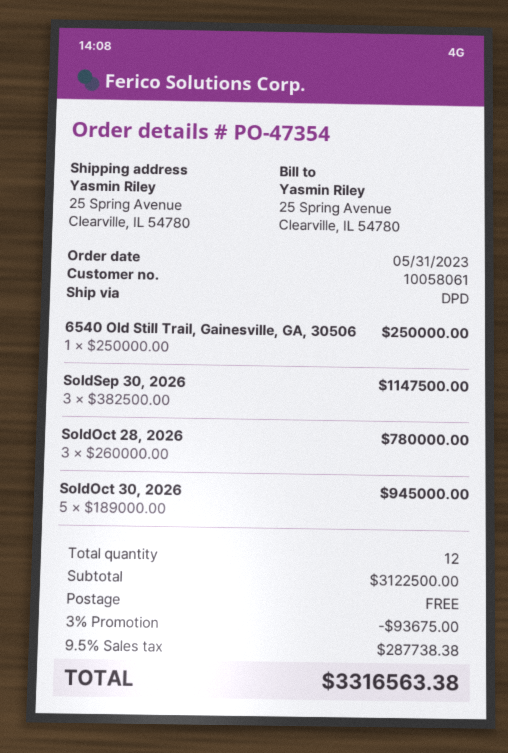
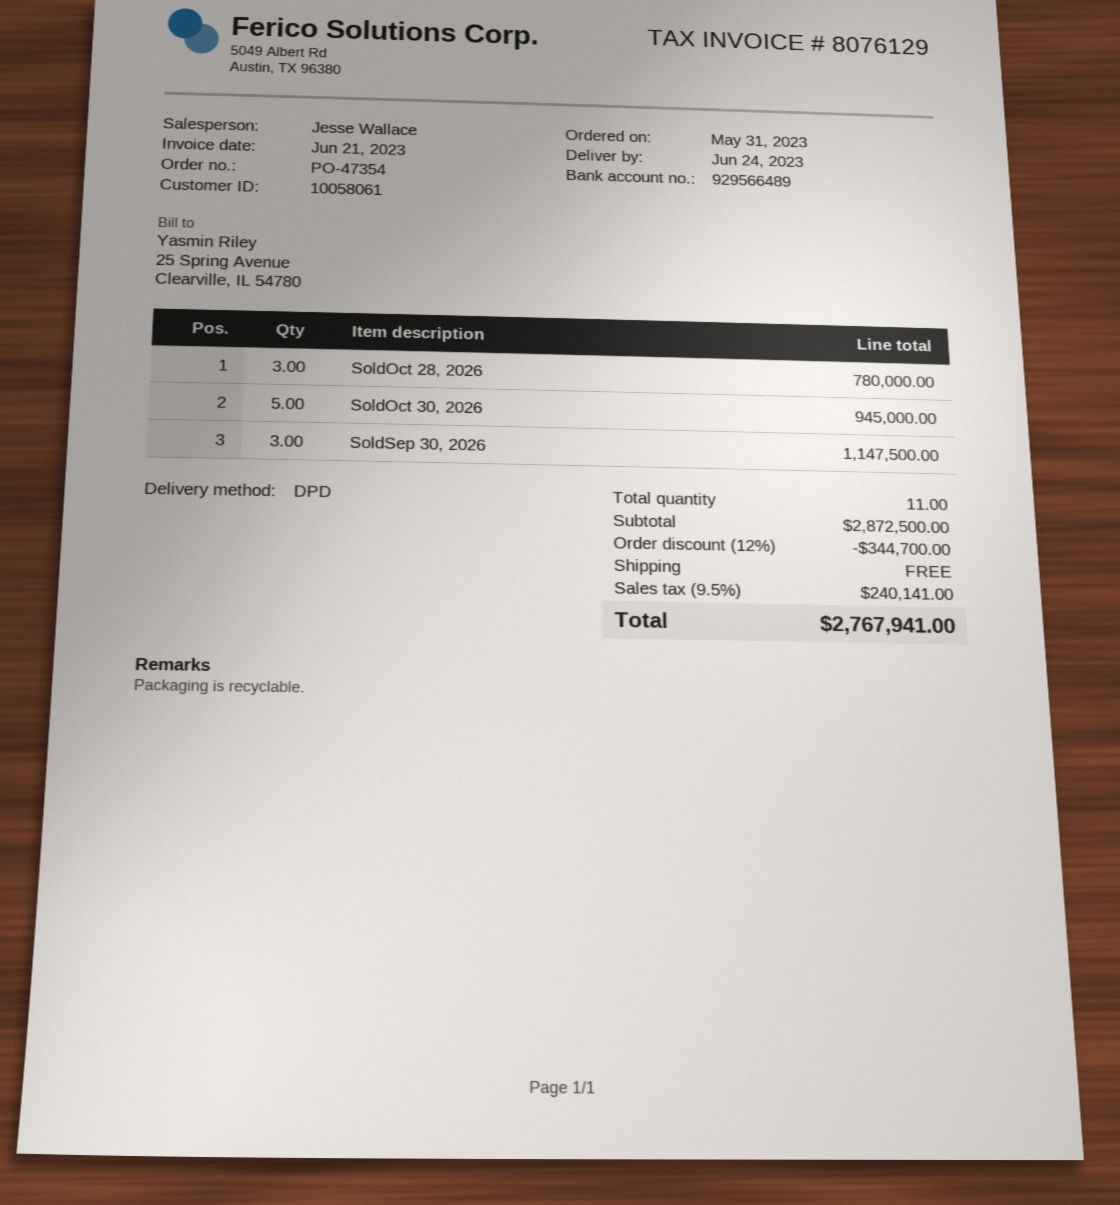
6540 Old Still Trail, Gainesville, GA, 30506: 1 for 250000.00 -> none
total quantity: 12 -> 11
subtotal: 3122500.00 -> 2872500.00
discount: 3% = 93675.00 -> 12% = 344700.00
tax: 9.5% = 287738.38 -> 9.5% = 240141.00
total: 3316563.38 -> 2767941.00

